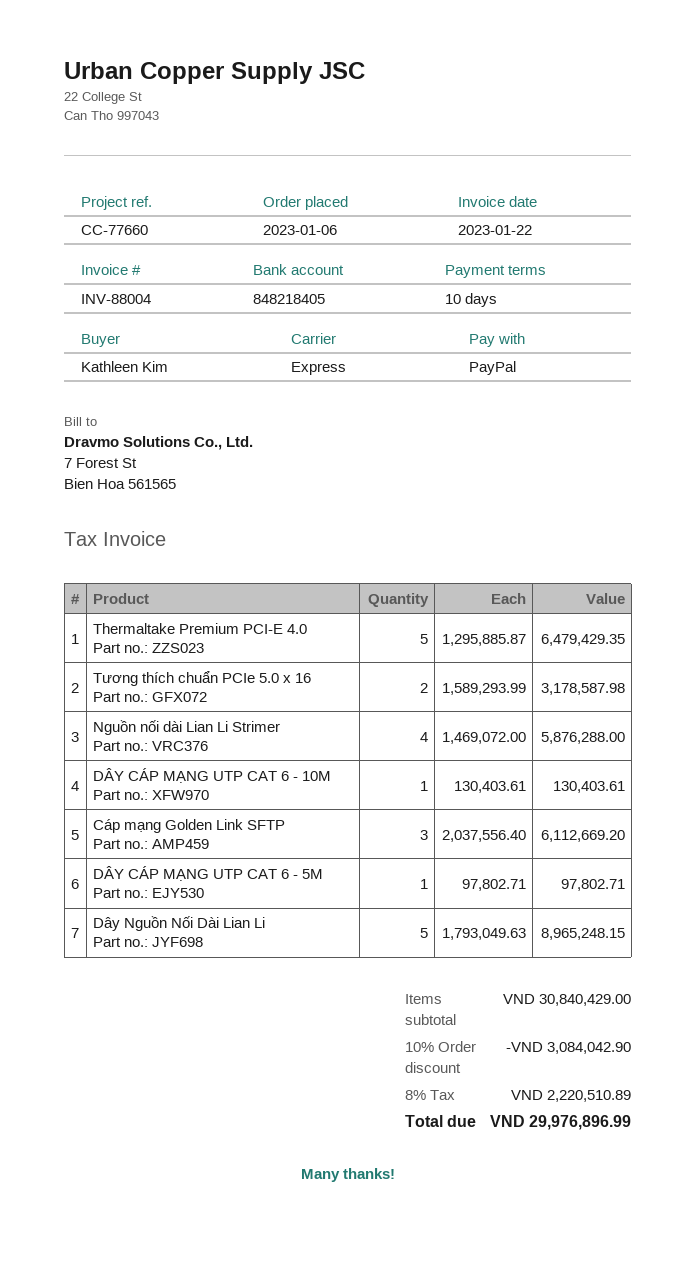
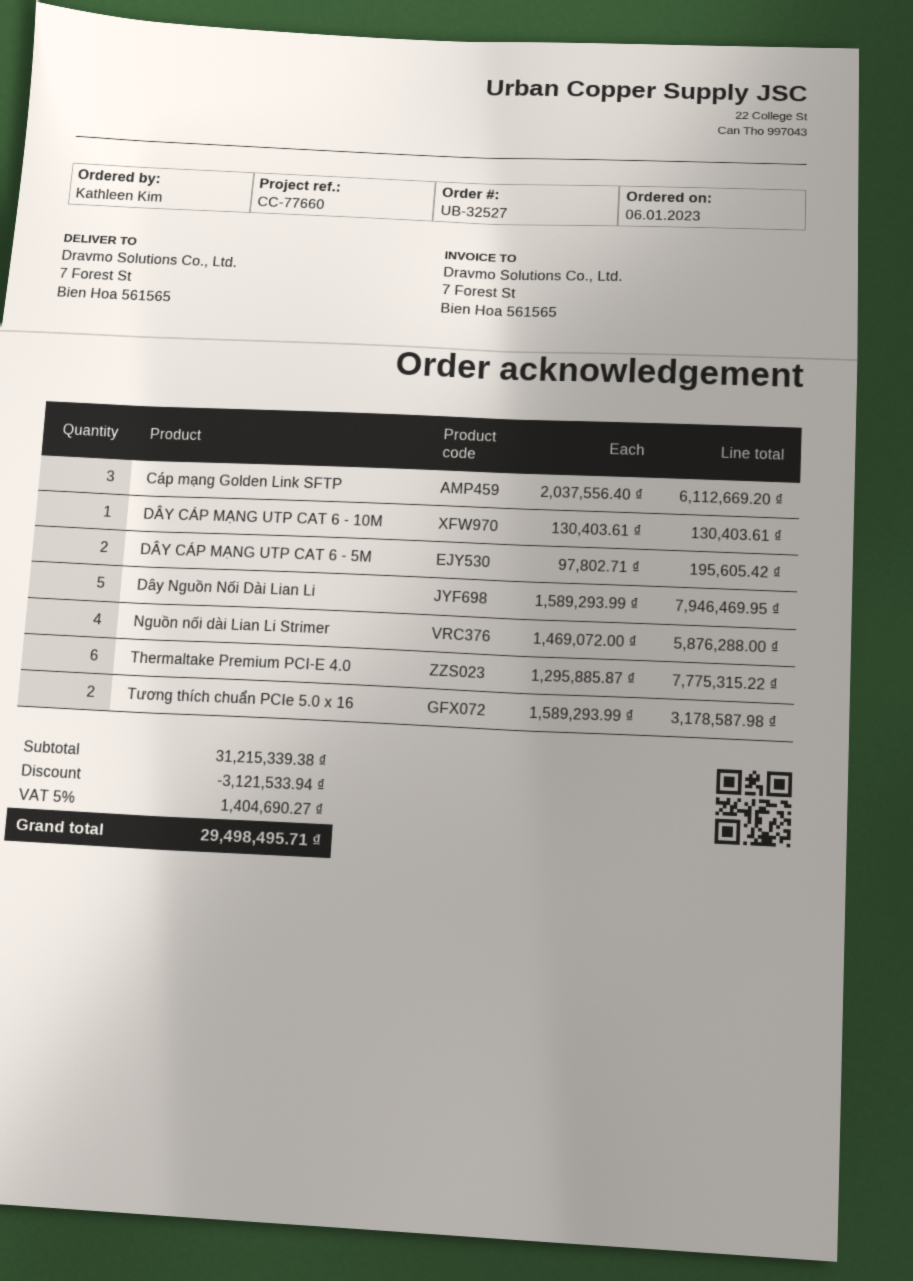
Thermaltake Premium PCI-E 4.0: 5 x 1295885.87 = 6479429.35 -> 6 x 1295885.87 = 7775315.22
DÂY CÁP MẠNG UTP CAT 6 - 5M: 1 x 97802.71 = 97802.71 -> 2 x 97802.71 = 195605.42
Dây Nguồn Nối Dài Lian Li: 5 x 1793049.63 = 8965248.15 -> 5 x 1589293.99 = 7946469.95
subtotal: 30840429.00 -> 31215339.38
discount: 3084042.90 -> 3121533.94
tax: 8% = 2220510.89 -> 5% = 1404690.27
total: 29976896.99 -> 29498495.71

